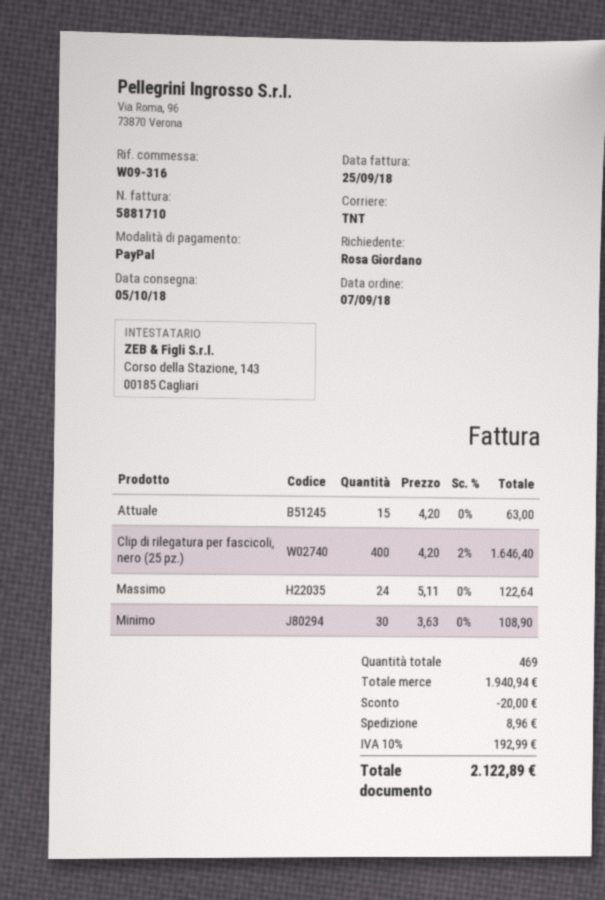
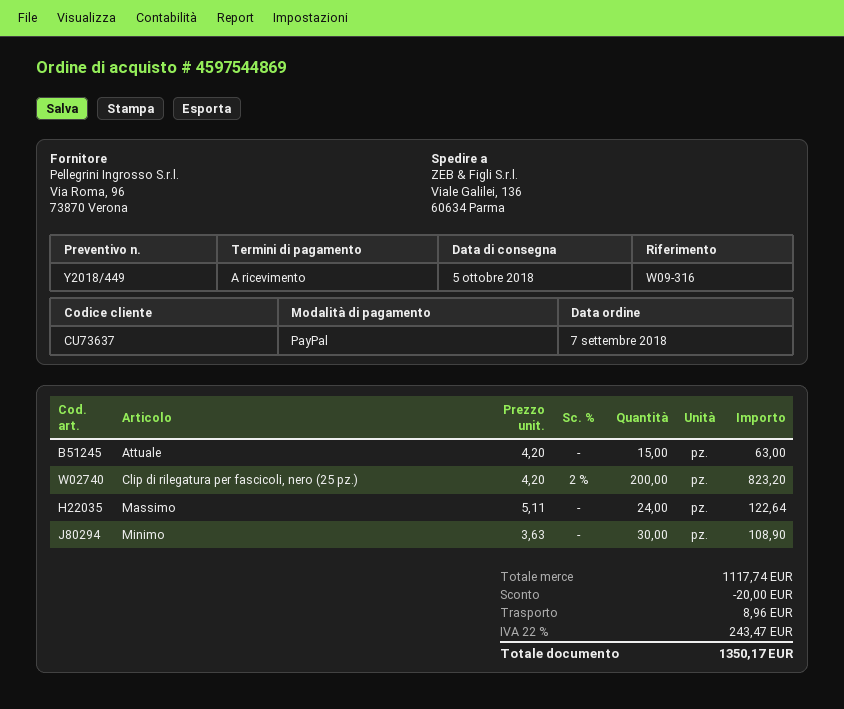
Clip di rilegatura per fascicoli, nero (25 pz.): 400 x 4.20 - 2% = 1646.40 -> 200 x 4.20 - 2% = 823.20
subtotal: 1940.94 -> 1117.74
tax: 10% = 192.99 -> 22% = 243.47
total: 2122.89 -> 1350.17

